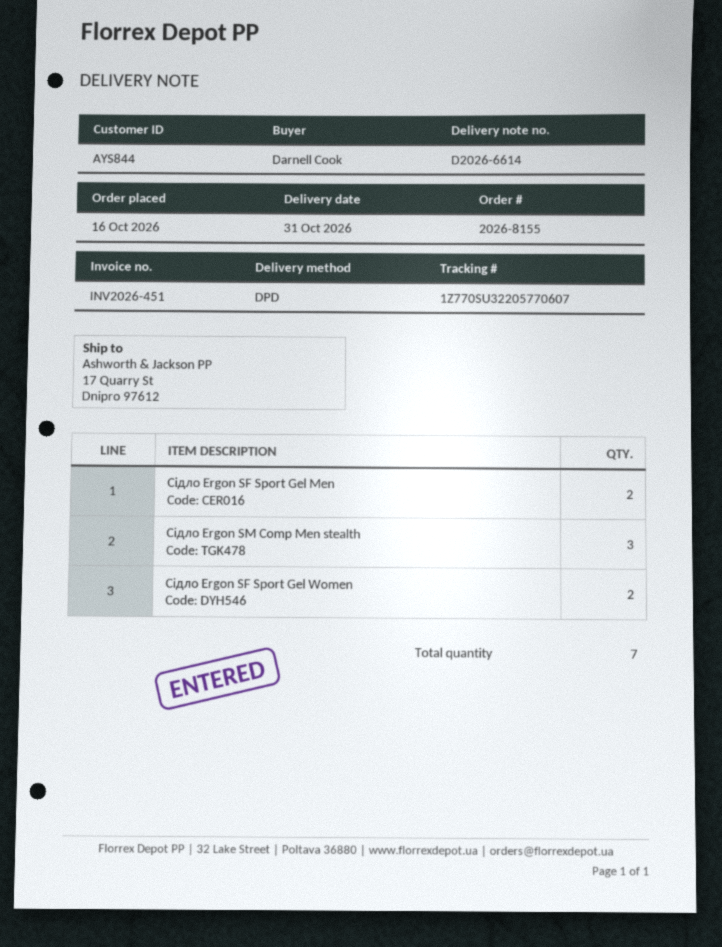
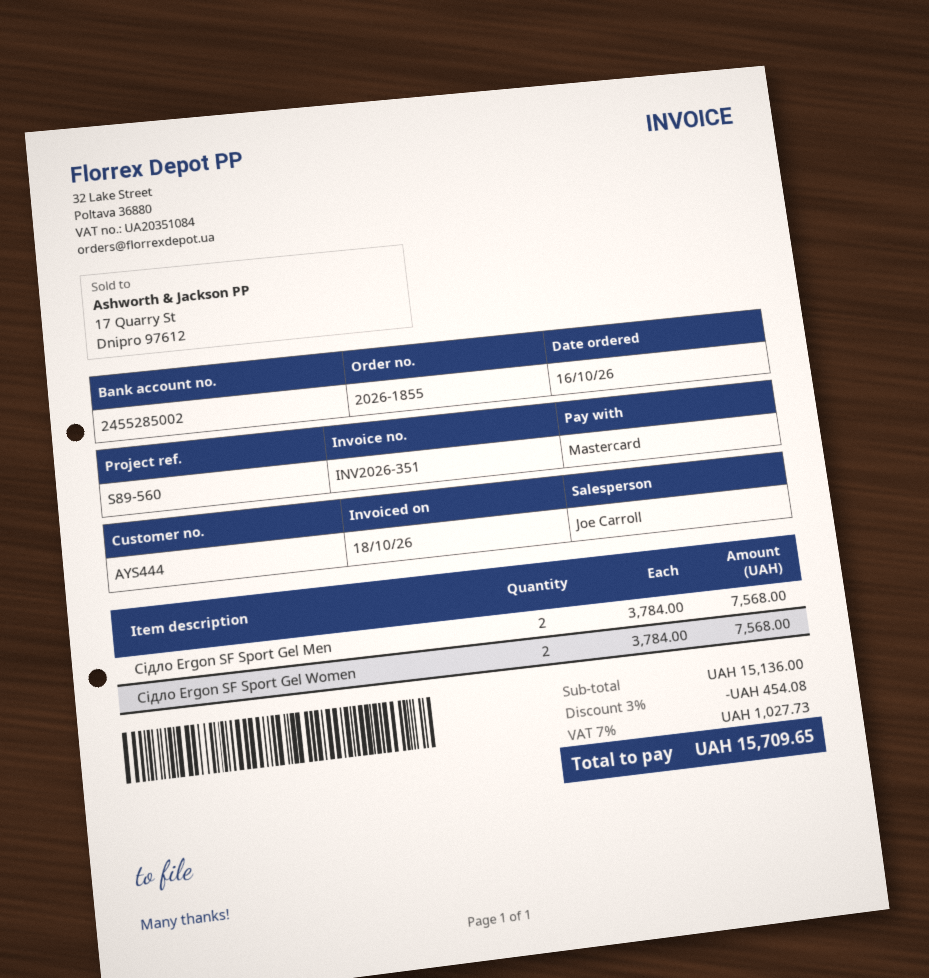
order number: 2026-8155 -> 2026-1855
invoice number: INV2026-451 -> INV2026-351
customer number: AYS844 -> AYS444
Сідло Ergon SM Comp Men stealth: 3 -> none

